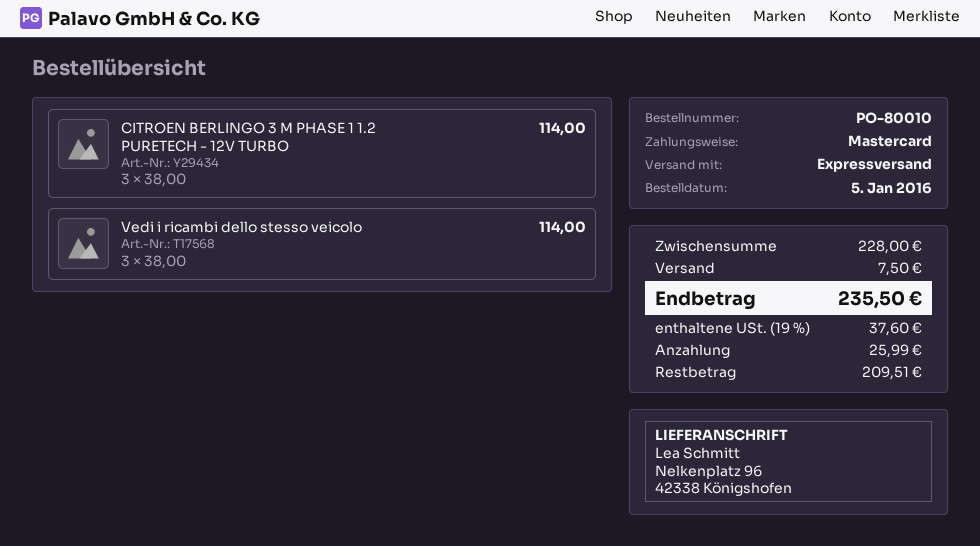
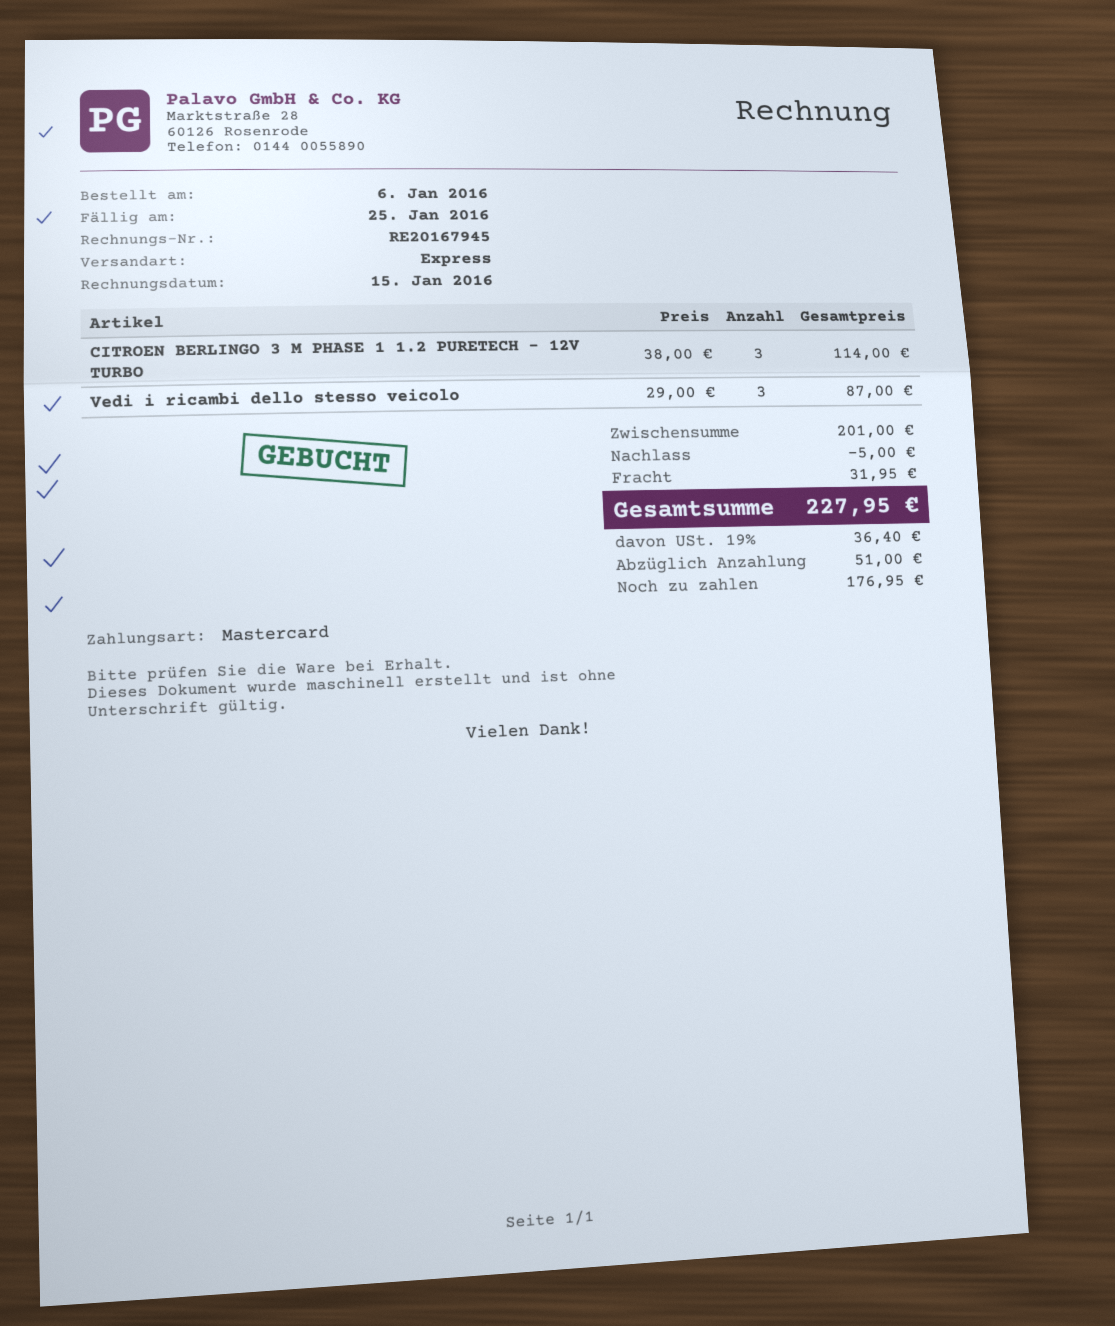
order date: 2016-01-05 -> 2016-01-06
Vedi i ricambi dello stesso veicolo: 3 x 38.00 = 114.00 -> 3 x 29.00 = 87.00
subtotal: 228.00 -> 201.00
discount: none -> 5.00
shipping: 7.50 -> 31.95
tax: 19% = 37.60 -> 19% = 36.40
total: 235.50 -> 227.95
deposit: 25.99 -> 51.00
balance: 209.51 -> 176.95

